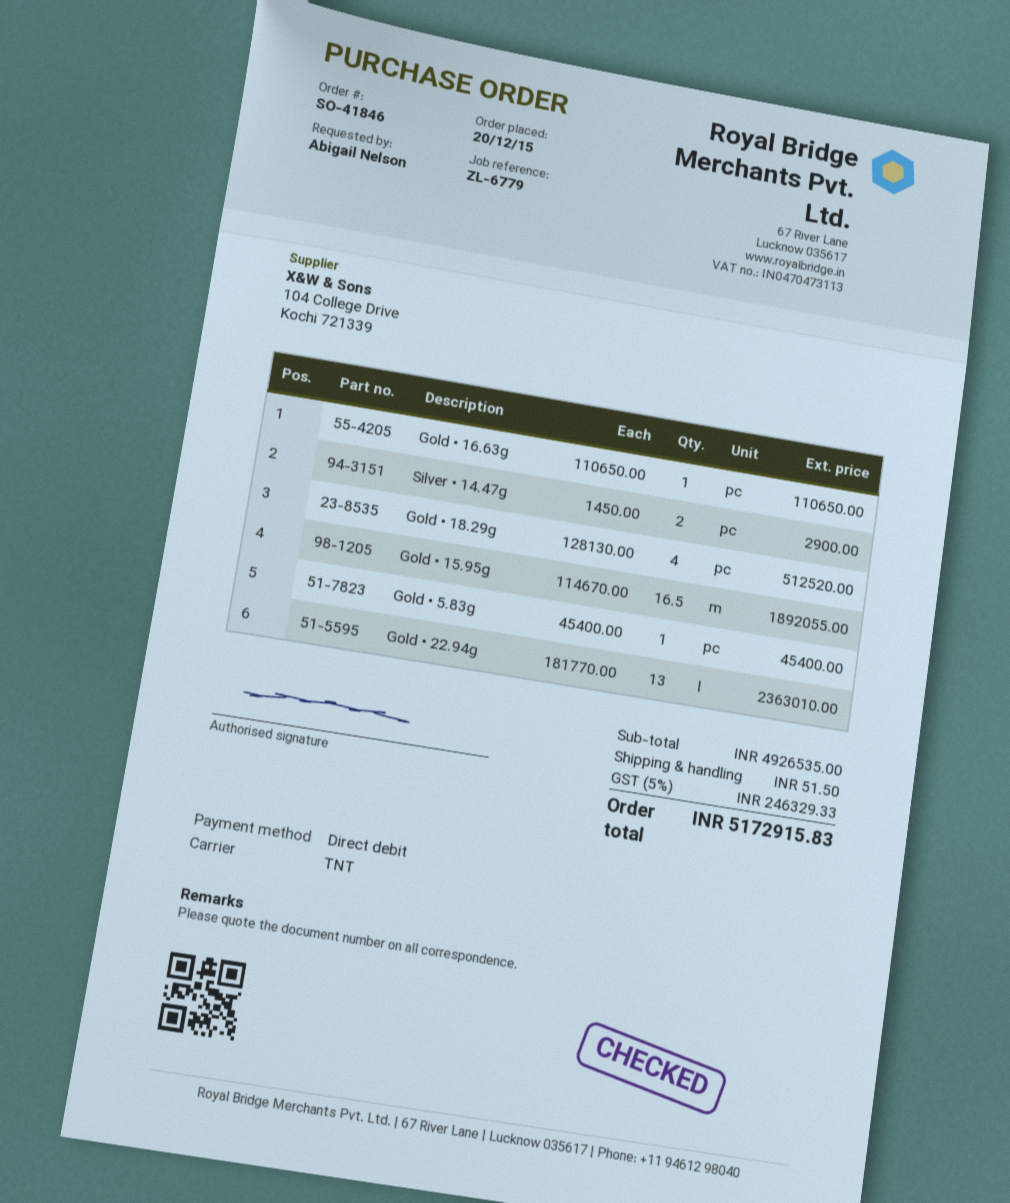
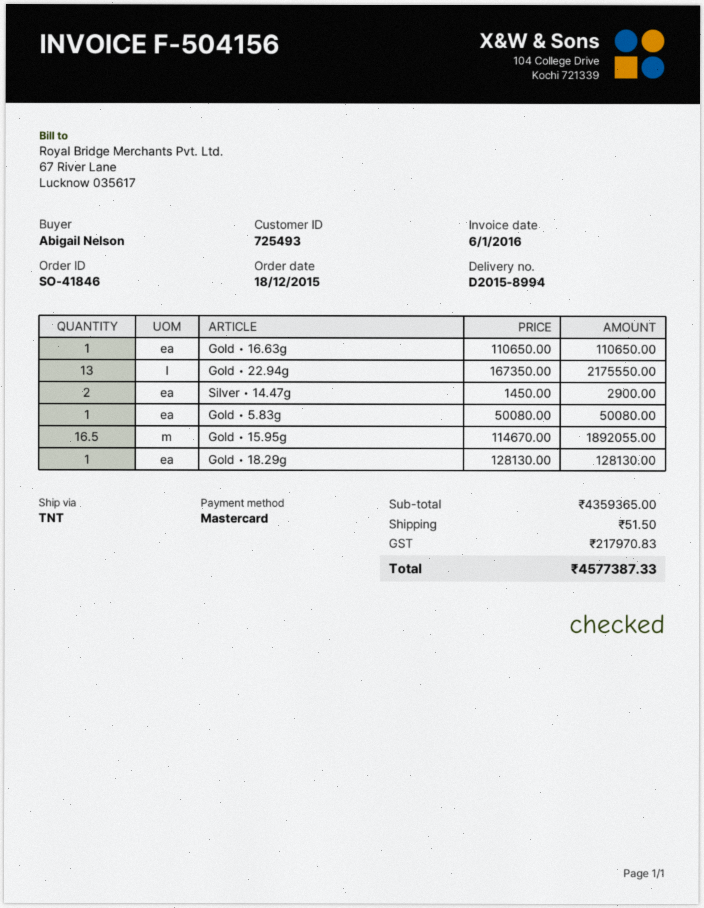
order date: 2015-12-20 -> 2015-12-18
payment method: direct debit -> Mastercard
Gold • 18.29g: 4 x 128130.00 = 512520.00 -> 1 x 128130.00 = 128130.00
Gold • 5.83g: 1 x 45400.00 = 45400.00 -> 1 x 50080.00 = 50080.00
Gold • 22.94g: 13 x 181770.00 = 2363010.00 -> 13 x 167350.00 = 2175550.00
subtotal: 4926535.00 -> 4359365.00
tax: 246329.33 -> 217970.83
total: 5172915.83 -> 4577387.33

